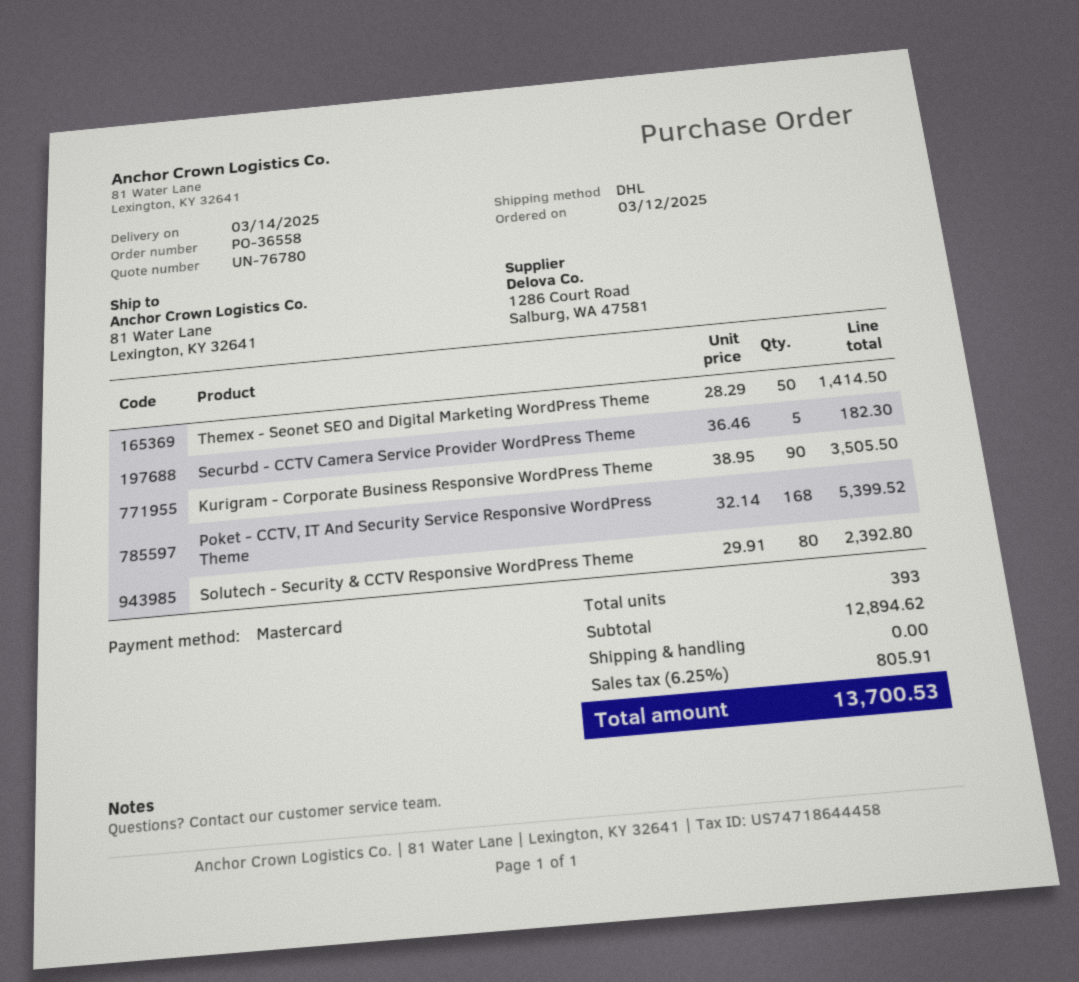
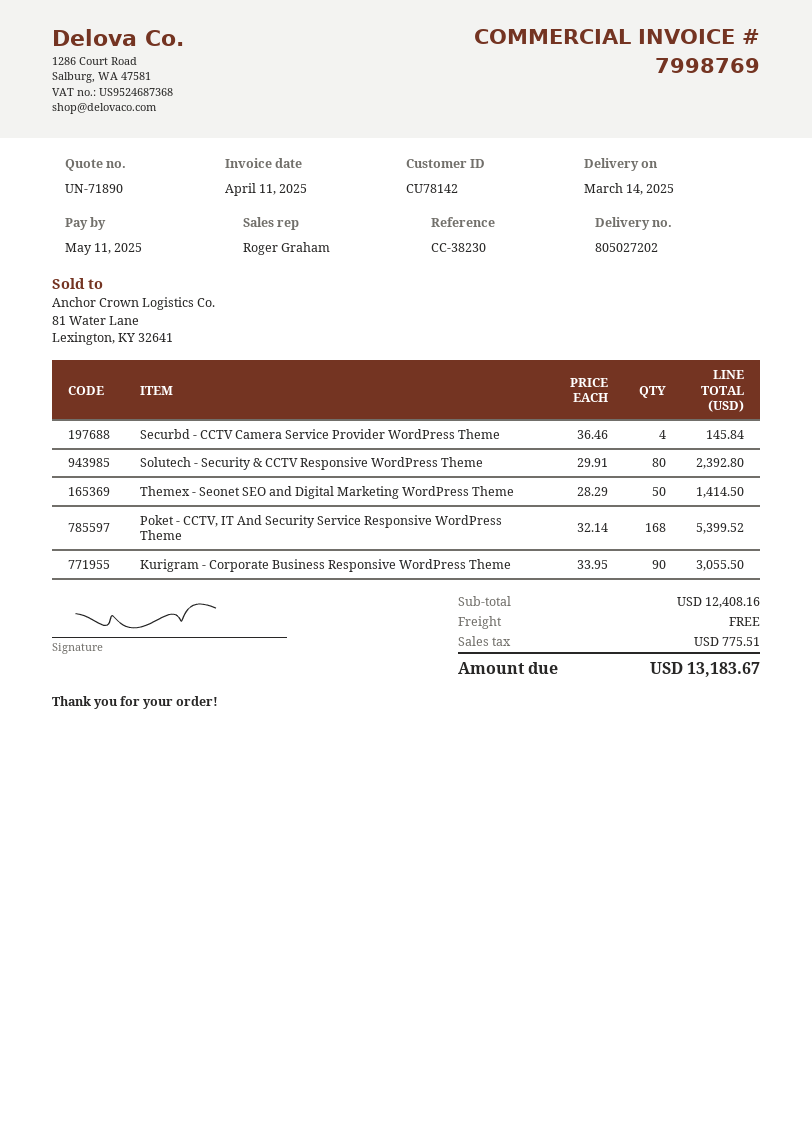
quote number: UN-76780 -> UN-71890
Securbd - CCTV Camera Service Provider WordPress Theme: 5 x 36.46 = 182.30 -> 4 x 36.46 = 145.84
Kurigram - Corporate Business Responsive WordPress Theme: 90 x 38.95 = 3505.50 -> 90 x 33.95 = 3055.50
subtotal: 12894.62 -> 12408.16
tax: 805.91 -> 775.51
total: 13700.53 -> 13183.67

